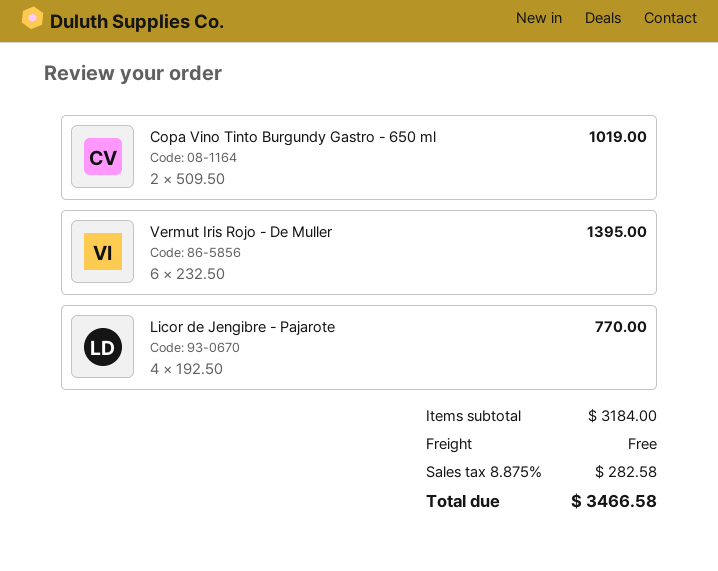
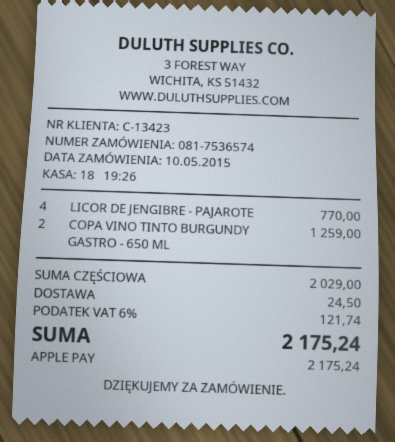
Copa Vino Tinto Burgundy Gastro - 650 ml: 2 for 1019.00 -> 2 for 1259.00
Vermut Iris Rojo - De Muller: 6 for 1395.00 -> none
subtotal: 3184.00 -> 2029.00
shipping: 0.00 -> 24.50
tax: 8.875% = 282.58 -> 6% = 121.74
total: 3466.58 -> 2175.24

